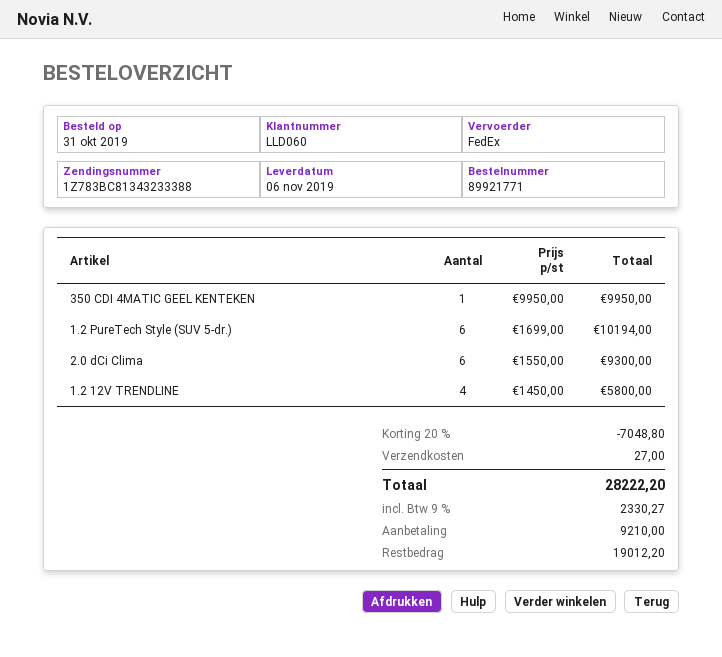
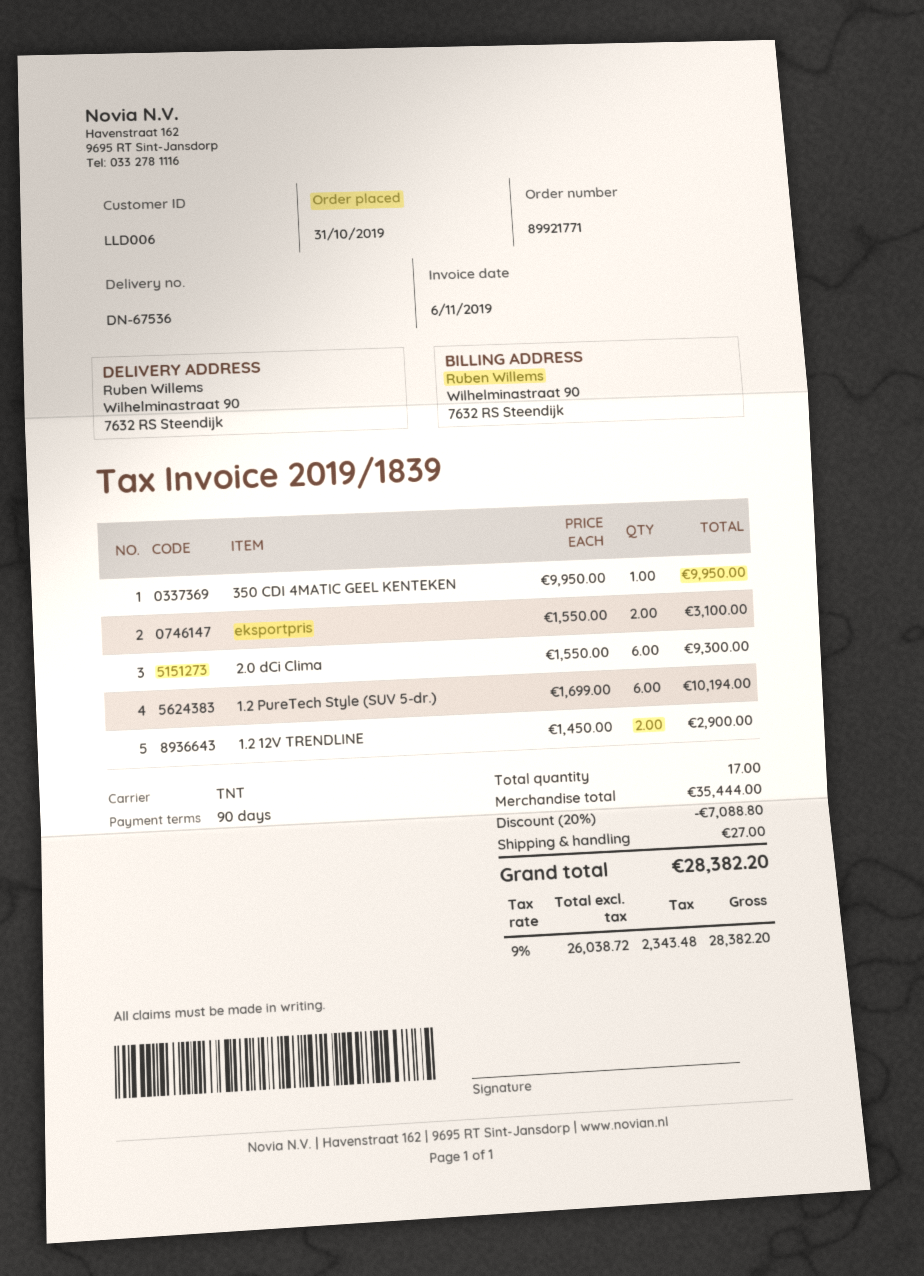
customer number: LLD060 -> LLD006
shipping method: FedEx -> TNT
1.2 12V TRENDLINE: 4 x 1450.00 = 5800.00 -> 2 x 1450.00 = 2900.00
eksportpris: none -> 2 x 1550.00 = 3100.00
discount: 20% = 7048.80 -> 20% = 7088.80
tax: 9% = 2330.27 -> 9% = 2343.48
total: 28222.20 -> 28382.20

